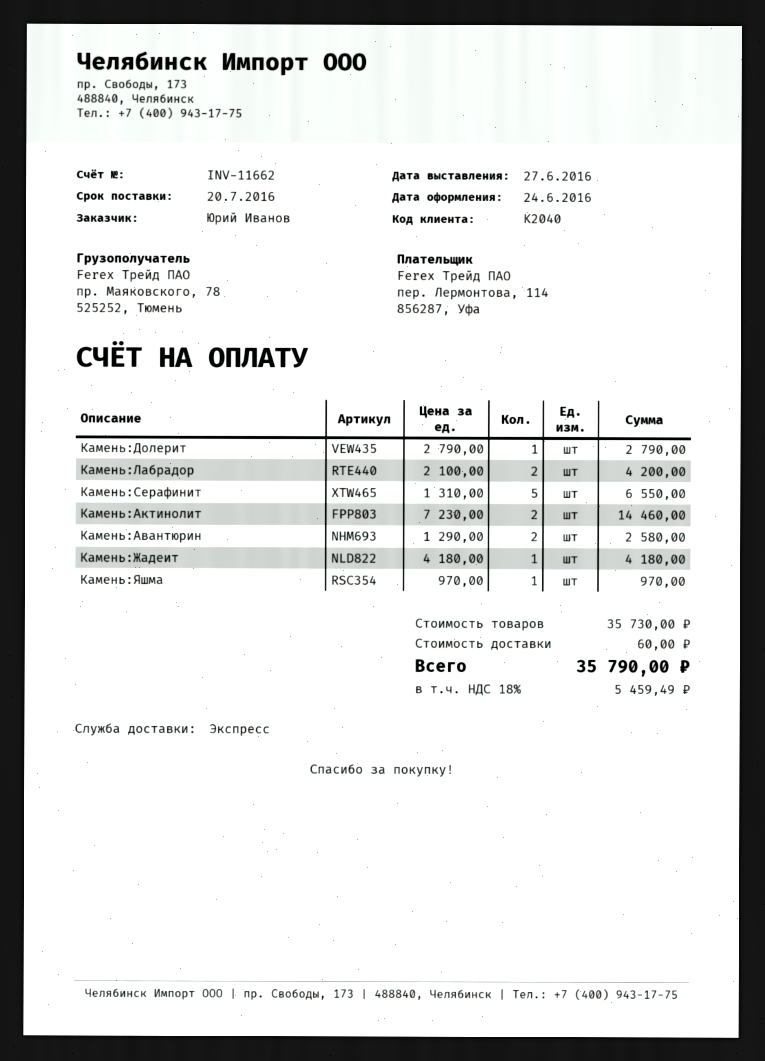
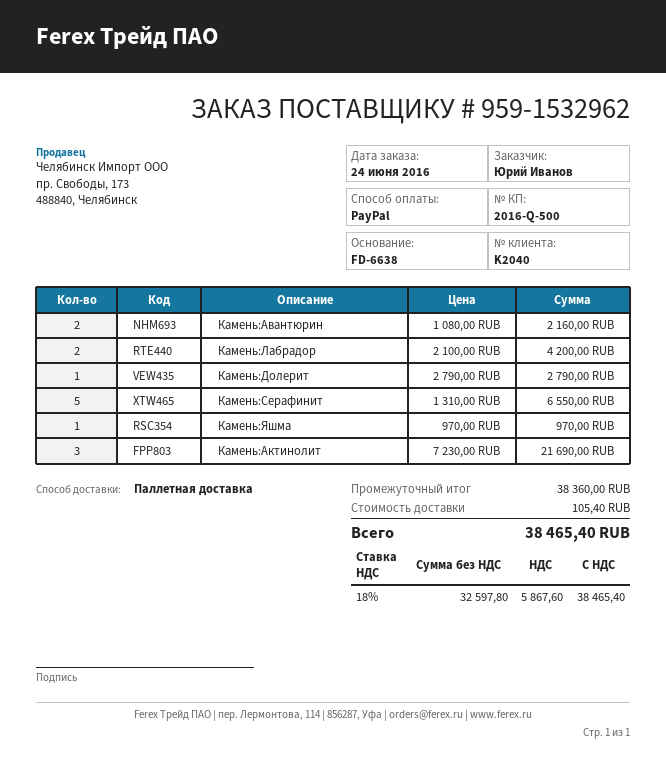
shipping method: express -> pallet freight
Камень:Актинолит: 2 x 7230.00 = 14460.00 -> 3 x 7230.00 = 21690.00
Камень:Авантюрин: 2 x 1290.00 = 2580.00 -> 2 x 1080.00 = 2160.00
Камень:Жадеит: 1 x 4180.00 = 4180.00 -> none
subtotal: 35730.00 -> 38360.00
shipping: 60.00 -> 105.40
tax: 18% = 5459.49 -> 18% = 5867.60
total: 35790.00 -> 38465.40

